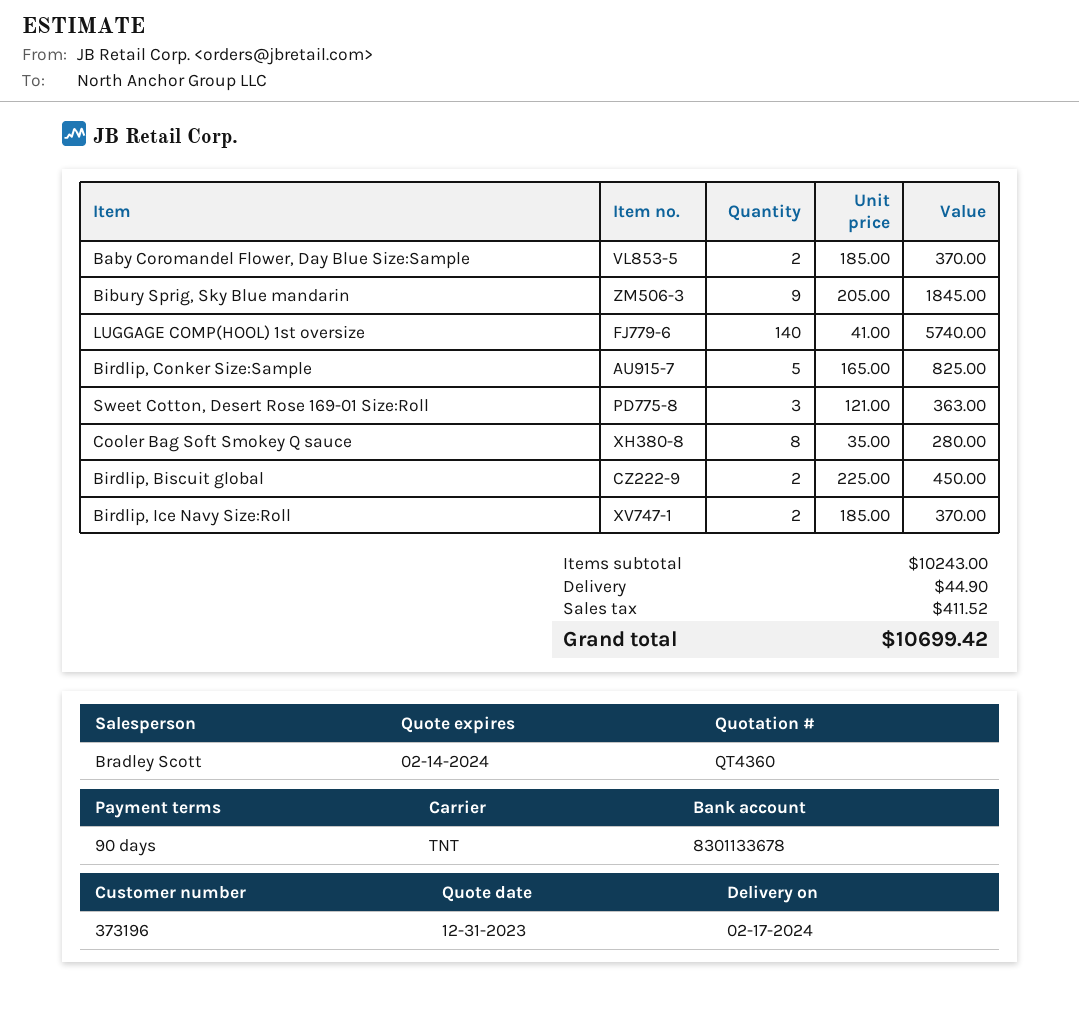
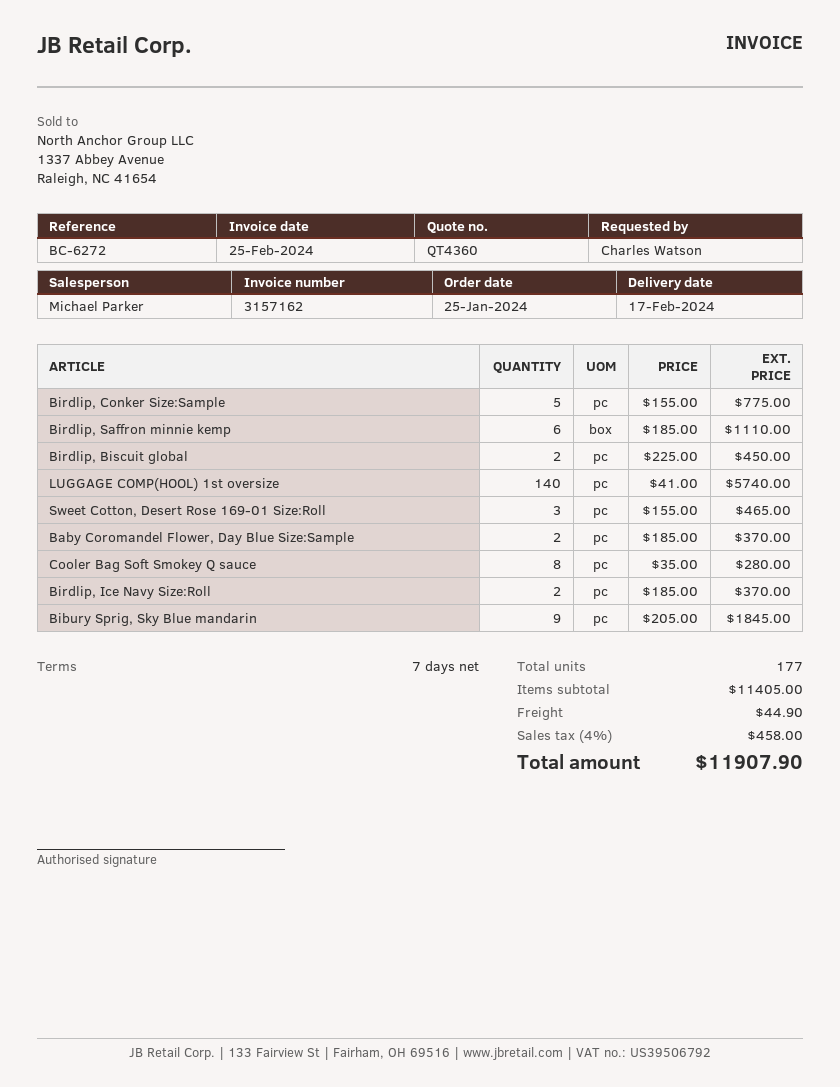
payment terms: 90 days -> 7 days
sales rep: Bradley Scott -> Michael Parker
Birdlip, Conker Size:Sample: 5 x 165.00 = 825.00 -> 5 x 155.00 = 775.00
Sweet Cotton, Desert Rose 169-01 Size:Roll: 3 x 121.00 = 363.00 -> 3 x 155.00 = 465.00
Birdlip, Saffron minnie kemp: none -> 6 x 185.00 = 1110.00
subtotal: 10243.00 -> 11405.00
tax: 411.52 -> 458.00
total: 10699.42 -> 11907.90

